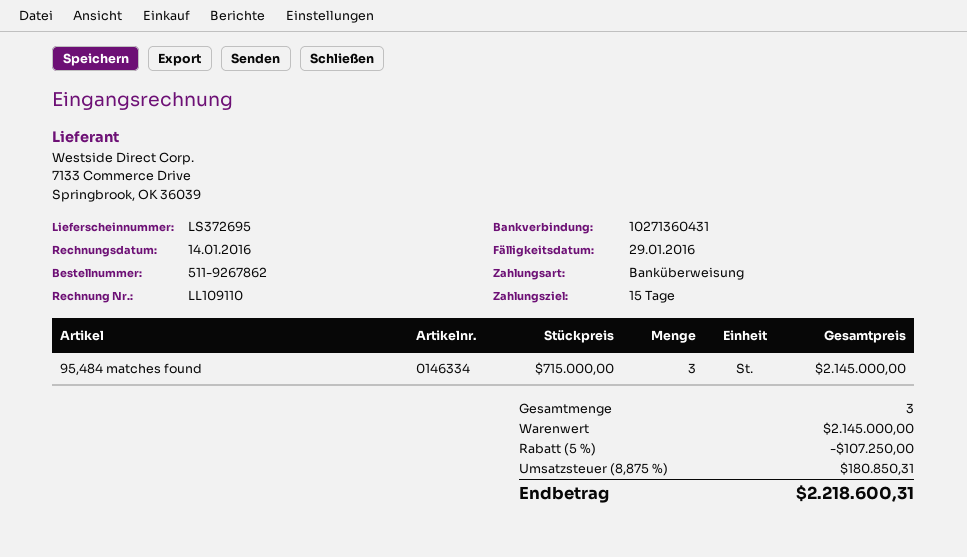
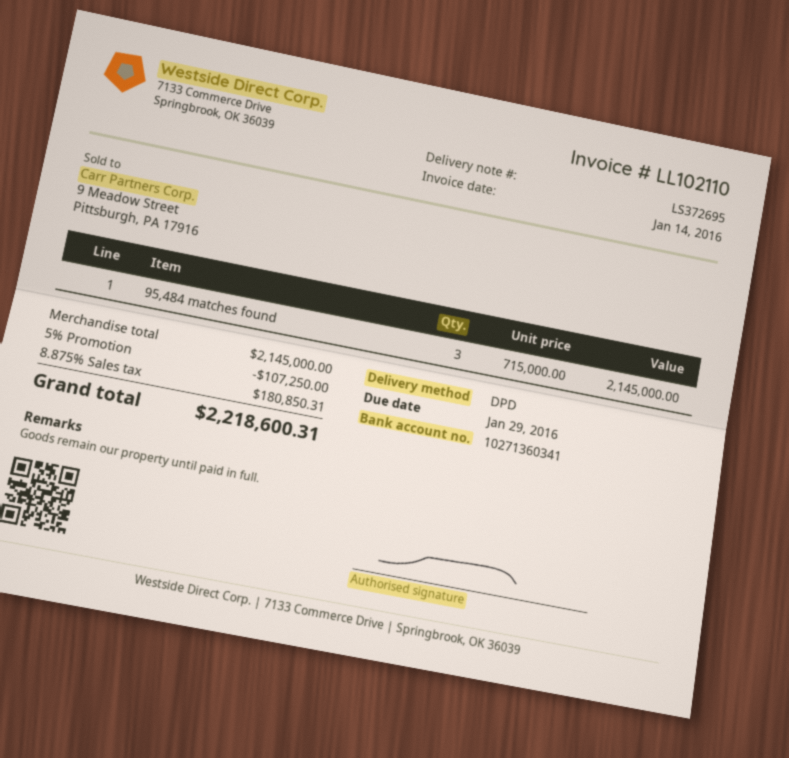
invoice number: LL109110 -> LL102110
bank account: 10271360431 -> 10271360341

